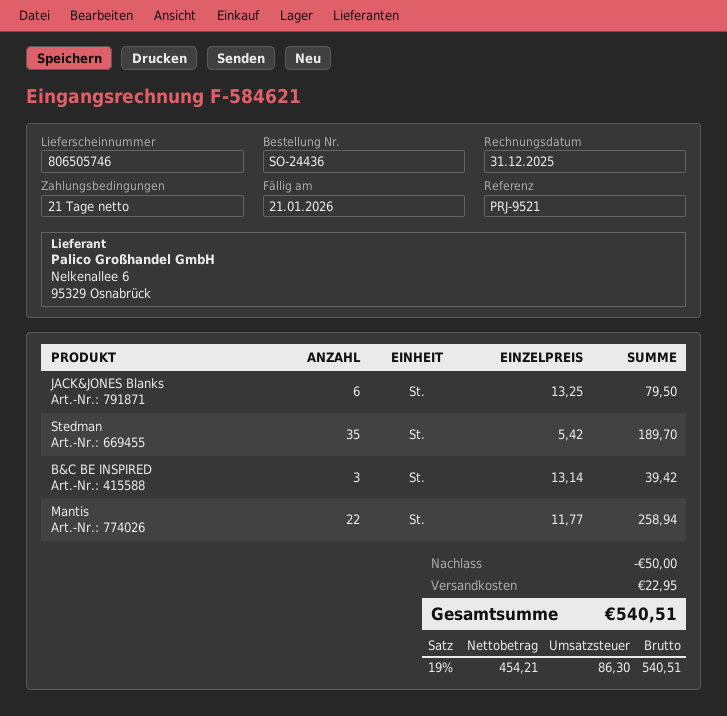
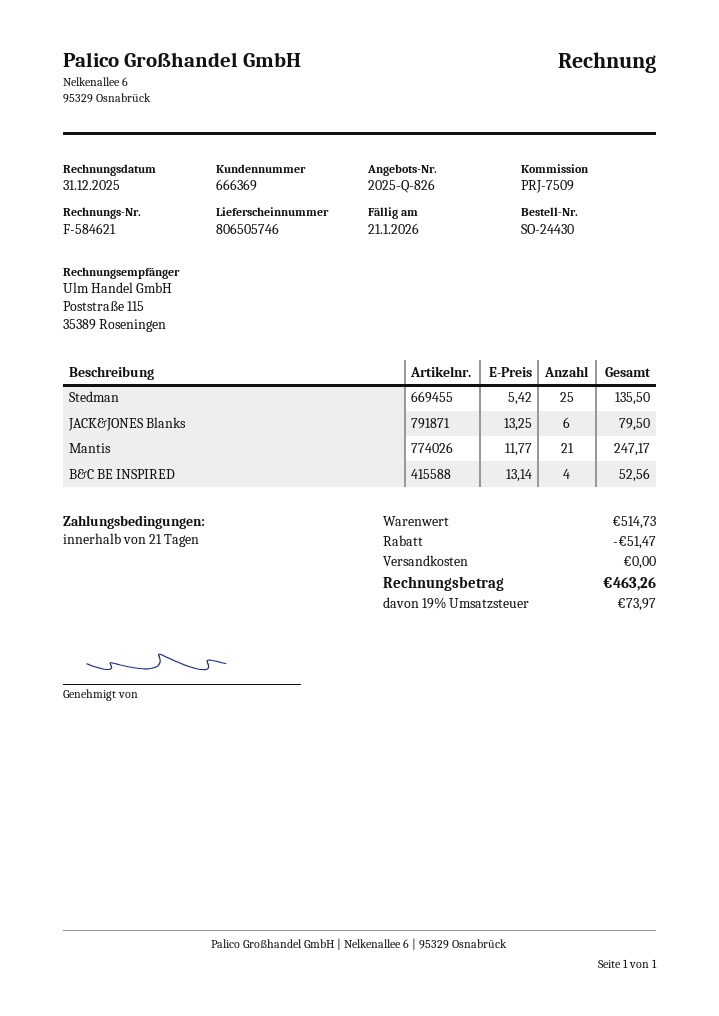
order number: SO-24436 -> SO-24430
reference: PRJ-9521 -> PRJ-7509
Stedman: 35 x 5.42 = 189.70 -> 25 x 5.42 = 135.50
B&C BE INSPIRED: 3 x 13.14 = 39.42 -> 4 x 13.14 = 52.56
Mantis: 22 x 11.77 = 258.94 -> 21 x 11.77 = 247.17
discount: 50.00 -> 51.47
shipping: 22.95 -> 0.00
tax: 19% = 86.30 -> 19% = 73.97
total: 540.51 -> 463.26

